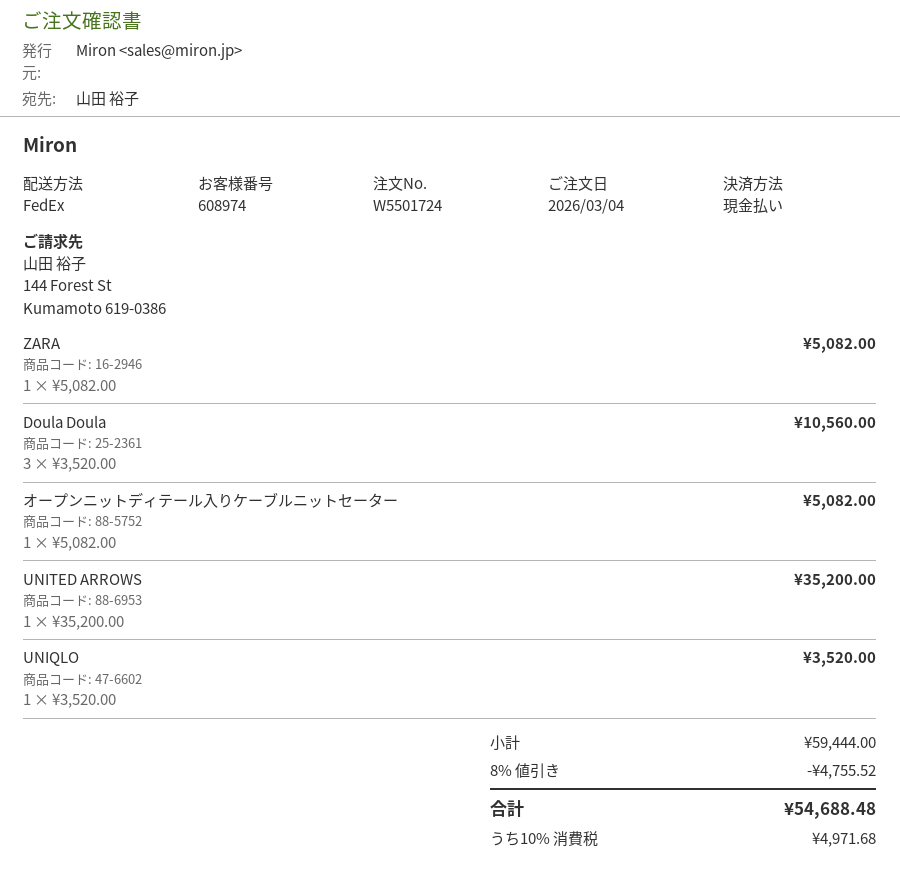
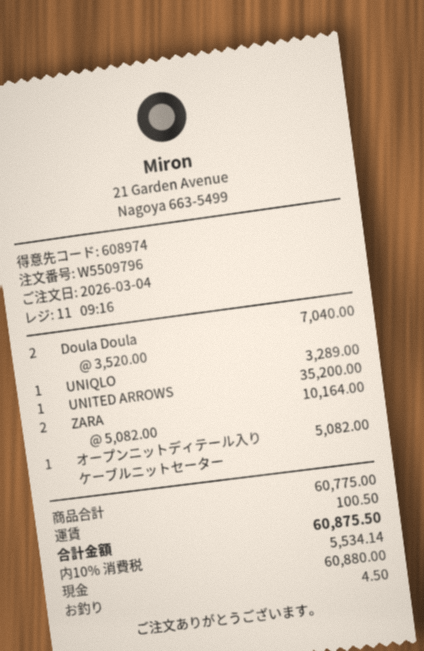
order number: W5501724 -> W5509796
ZARA: 1 x 5082.00 = 5082.00 -> 2 x 5082.00 = 10164.00
Doula Doula: 3 x 3520.00 = 10560.00 -> 2 x 3520.00 = 7040.00
UNIQLO: 1 x 3520.00 = 3520.00 -> 1 x 3289.00 = 3289.00
subtotal: 59444.00 -> 60775.00
discount: 8% = 4755.52 -> none
shipping: none -> 100.50
tax: 10% = 4971.68 -> 10% = 5534.14
total: 54688.48 -> 60875.50

